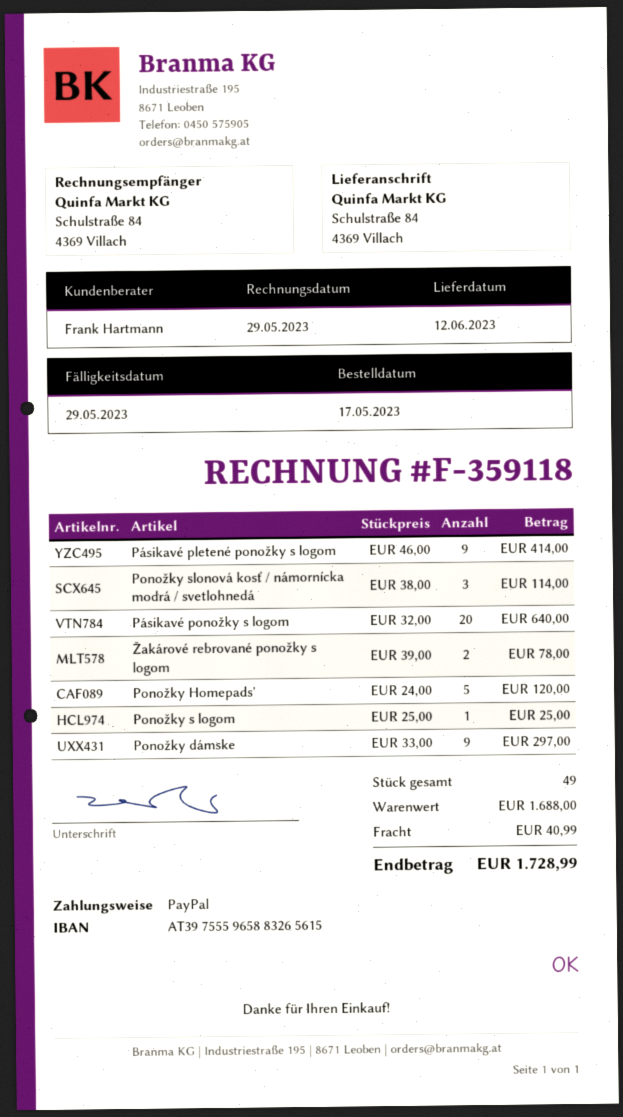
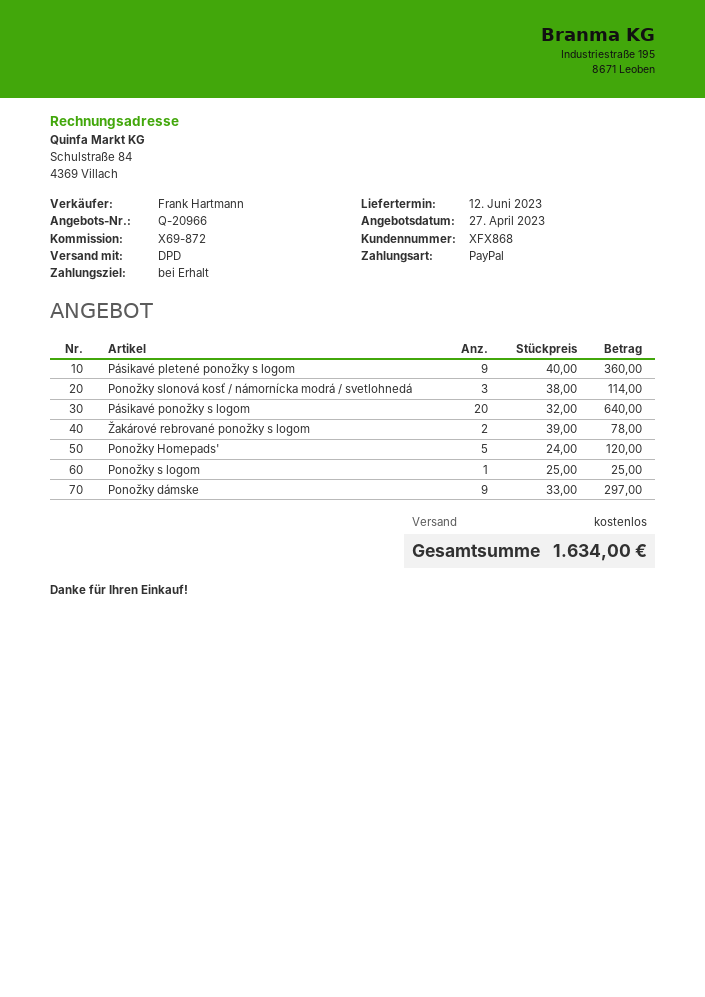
Pásikavé pletené ponožky s logom: 9 x 46.00 = 414.00 -> 9 x 40.00 = 360.00
shipping: 40.99 -> 0.00
total: 1728.99 -> 1634.00

